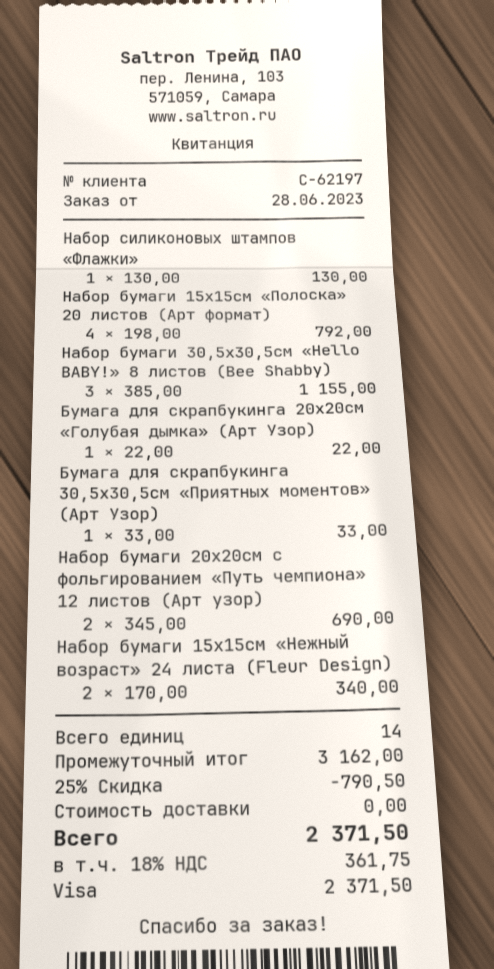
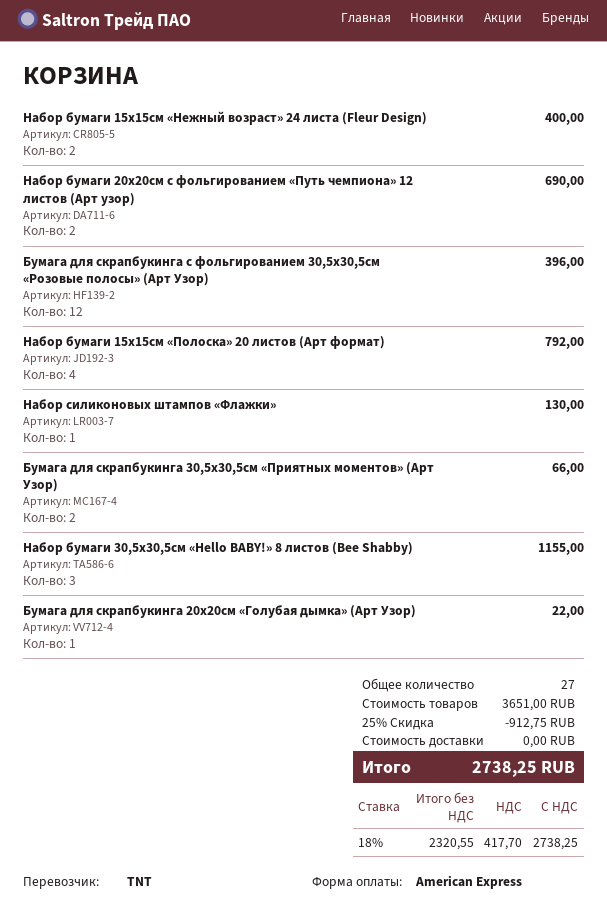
payment method: Visa -> American Express
Бумага для скрапбукинга 30,5х30,5см «Приятных моментов» (Арт Узор): 1 for 33.00 -> 2 for 66.00
Набор бумаги 15х15см «Нежный возраст» 24 листа (Fleur Design): 2 for 340.00 -> 2 for 400.00
Бумага для скрапбукинга с фольгированием 30,5х30,5см «Розовые полосы» (Арт Узор): none -> 12 for 396.00
total quantity: 14 -> 27
subtotal: 3162.00 -> 3651.00
discount: 25% = 790.50 -> 25% = 912.75
tax: 18% = 361.75 -> 18% = 417.70
total: 2371.50 -> 2738.25

